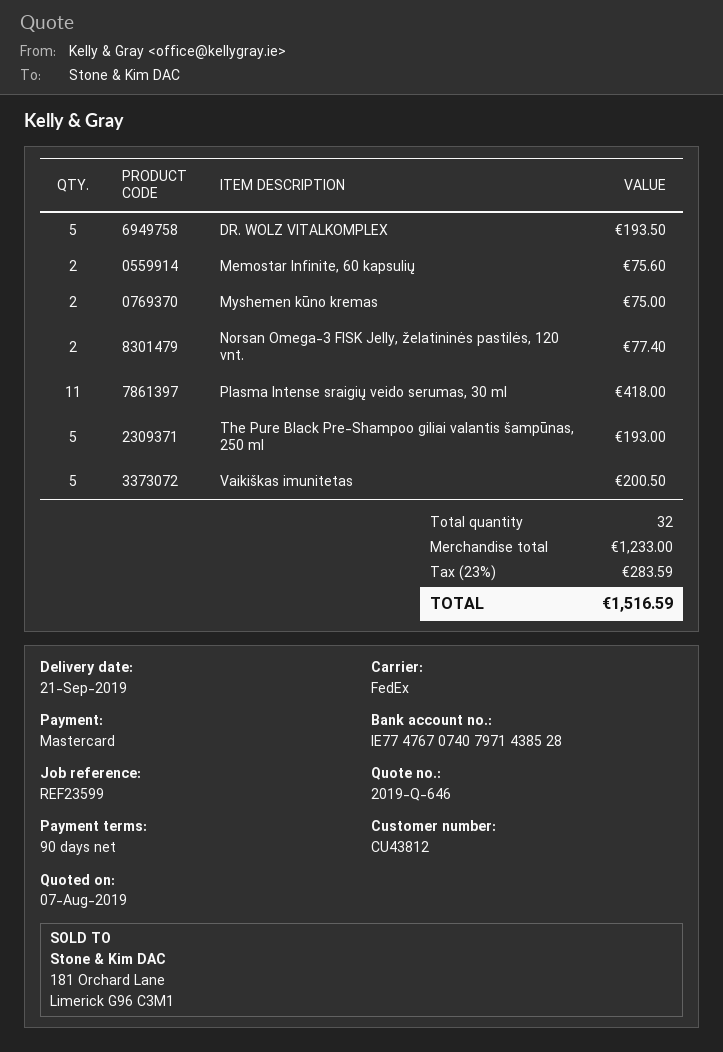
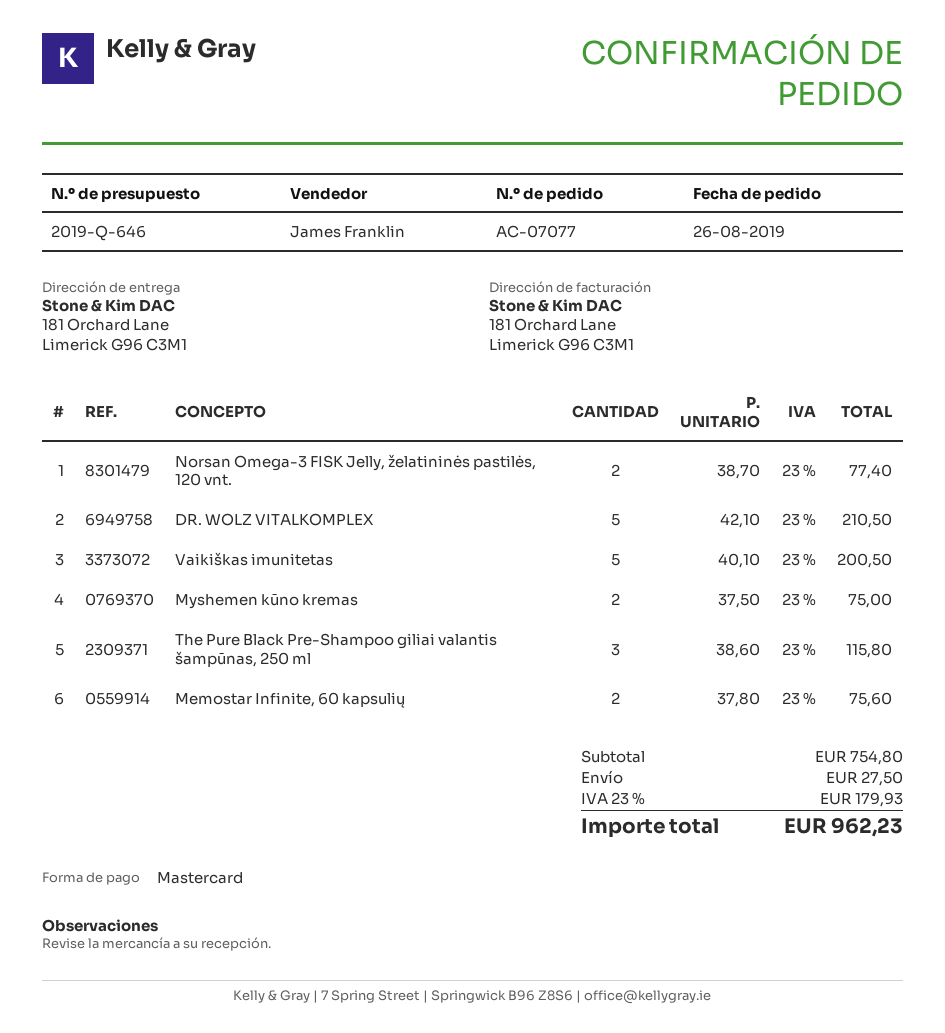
DR. WOLZ VITALKOMPLEX: 5 for 193.50 -> 5 for 210.50
Plasma Intense sraigių veido serumas, 30 ml: 11 for 418.00 -> none
The Pure Black Pre-Shampoo giliai valantis šampūnas, 250 ml: 5 for 193.00 -> 3 for 115.80
subtotal: 1233.00 -> 754.80
shipping: none -> 27.50
tax: 23% = 283.59 -> 23% = 179.93
total: 1516.59 -> 962.23

